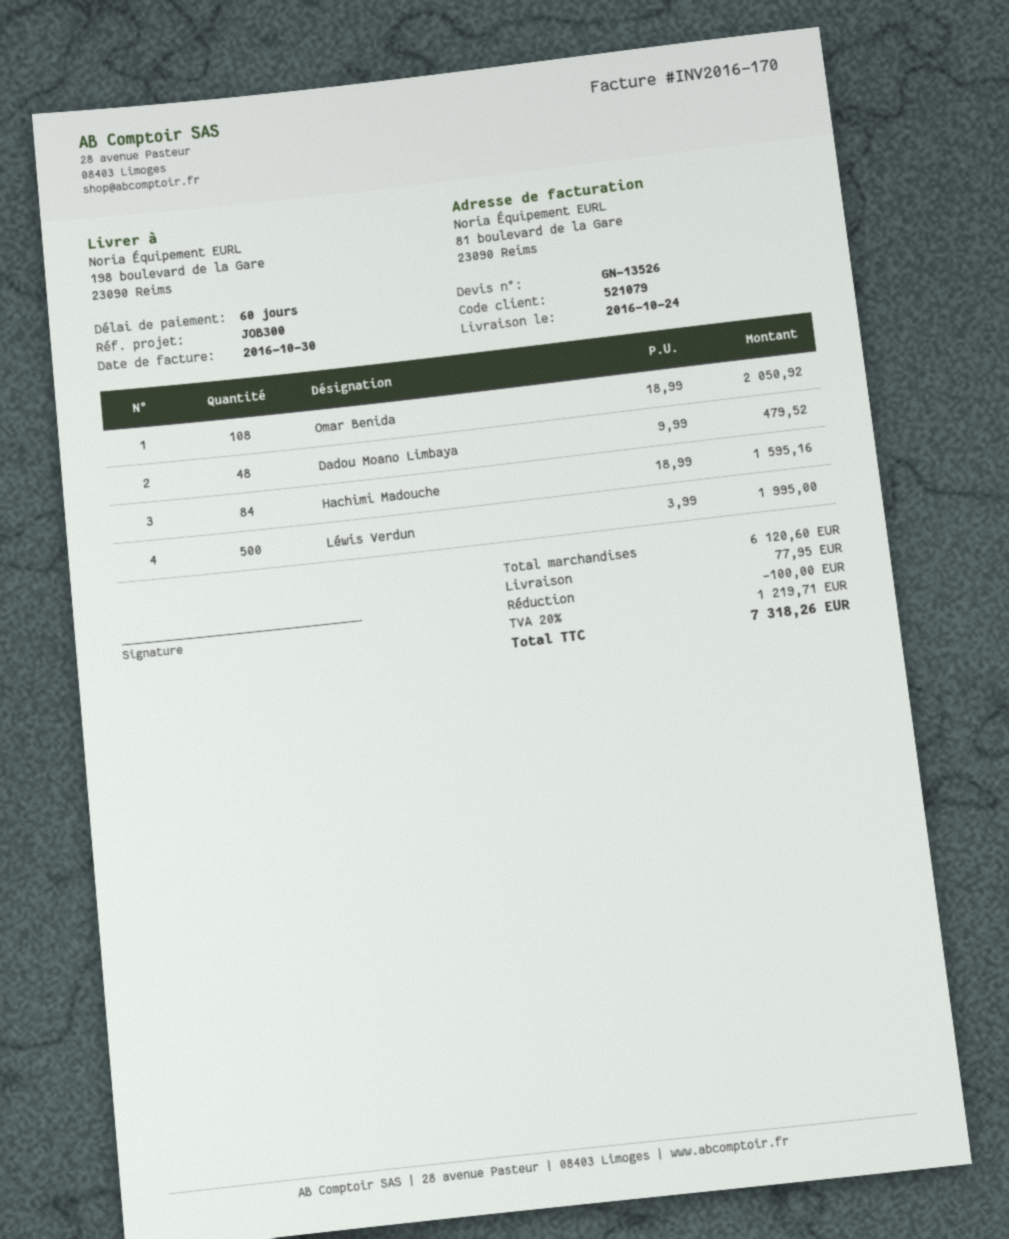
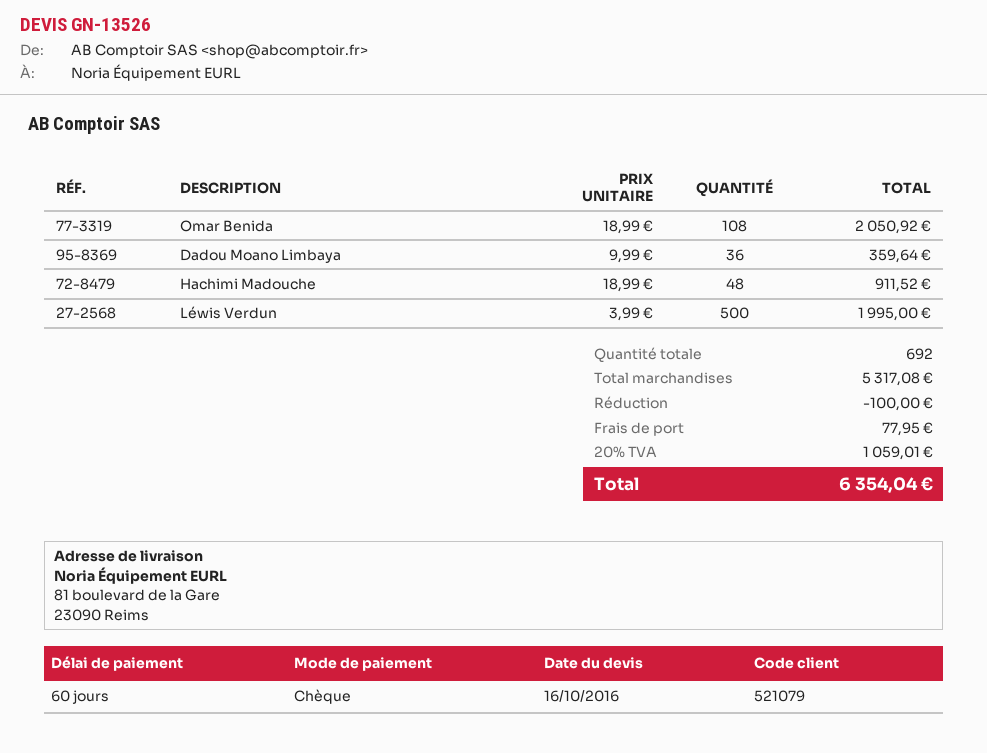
ship to: 198 boulevard de la Gare, 23090 Reims -> 81 boulevard de la Gare, 23090 Reims
Dadou Moano Limbaya: 48 x 9.99 = 479.52 -> 36 x 9.99 = 359.64
Hachimi Madouche: 84 x 18.99 = 1595.16 -> 48 x 18.99 = 911.52
subtotal: 6120.60 -> 5317.08
tax: 20% = 1219.71 -> 20% = 1059.01
total: 7318.26 -> 6354.04

